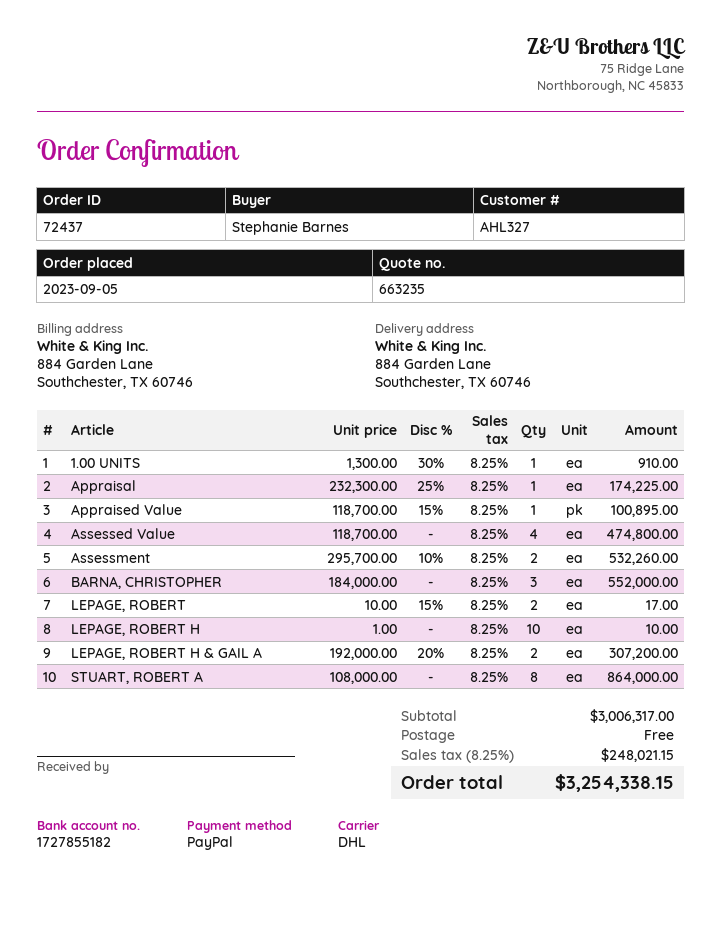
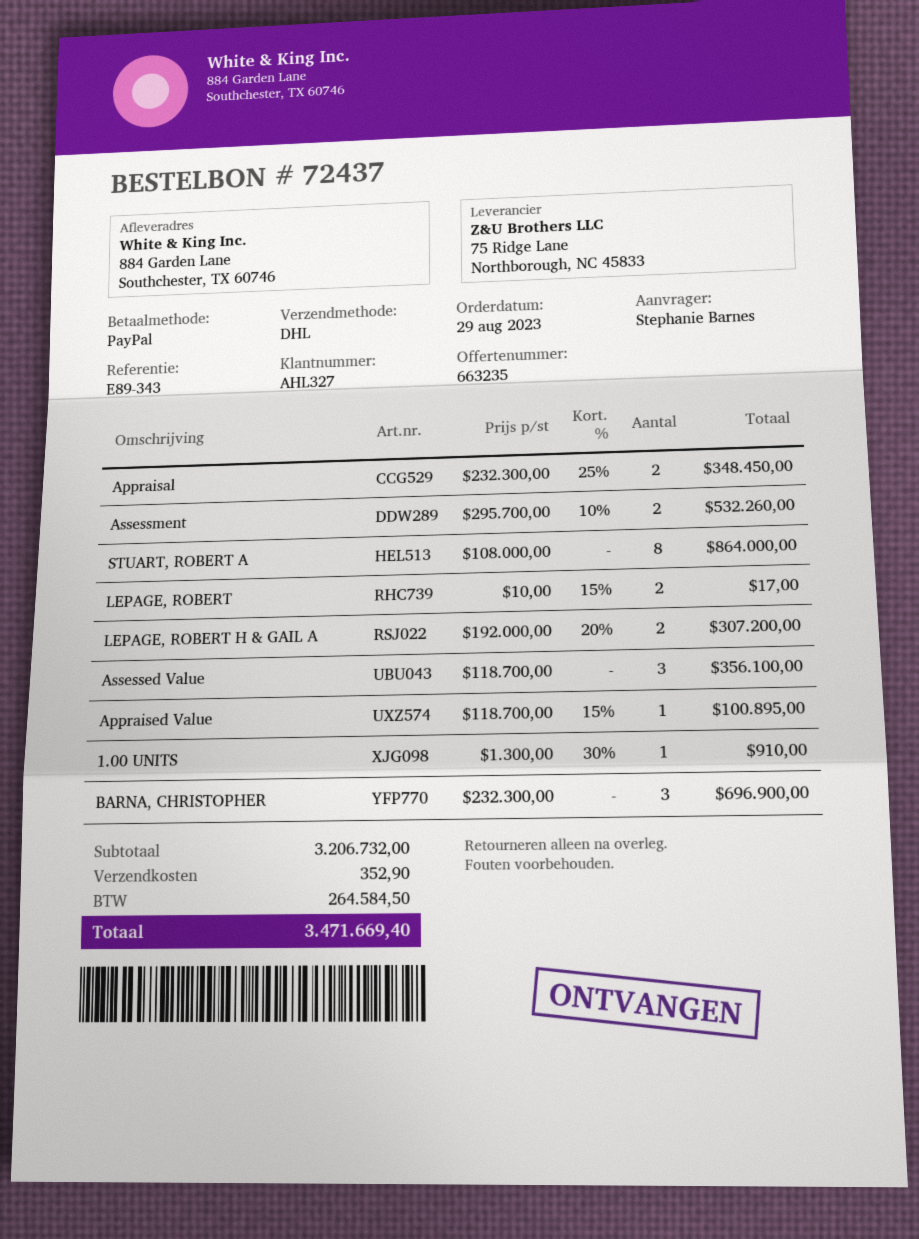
order date: 2023-09-05 -> 2023-08-29
Appraisal: 1 x 232300.00 - 25% = 174225.00 -> 2 x 232300.00 - 25% = 348450.00
Assessed Value: 4 x 118700.00 = 474800.00 -> 3 x 118700.00 = 356100.00
BARNA, CHRISTOPHER: 3 x 184000.00 = 552000.00 -> 3 x 232300.00 = 696900.00
LEPAGE, ROBERT H: 10 x 1.00 = 10.00 -> none
subtotal: 3006317.00 -> 3206732.00
shipping: 0.00 -> 352.90
tax: 248021.15 -> 264584.50
total: 3254338.15 -> 3471669.40

